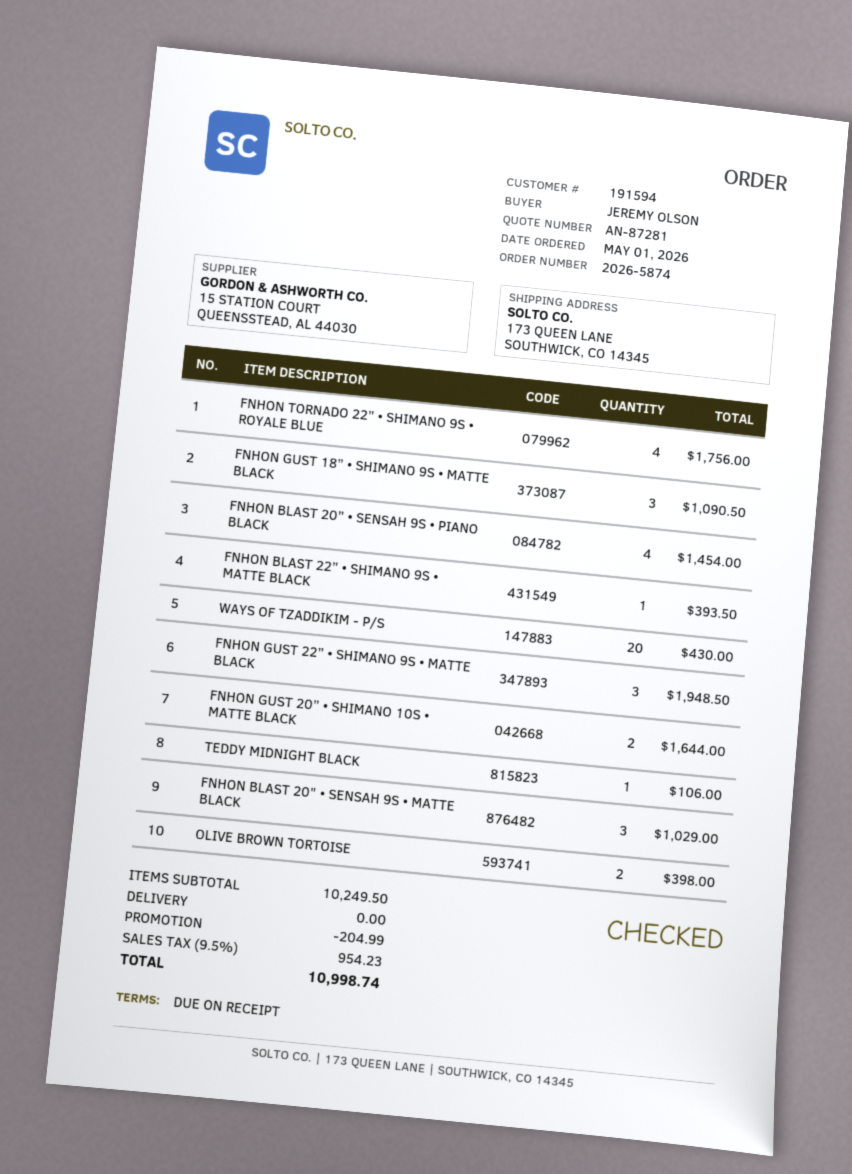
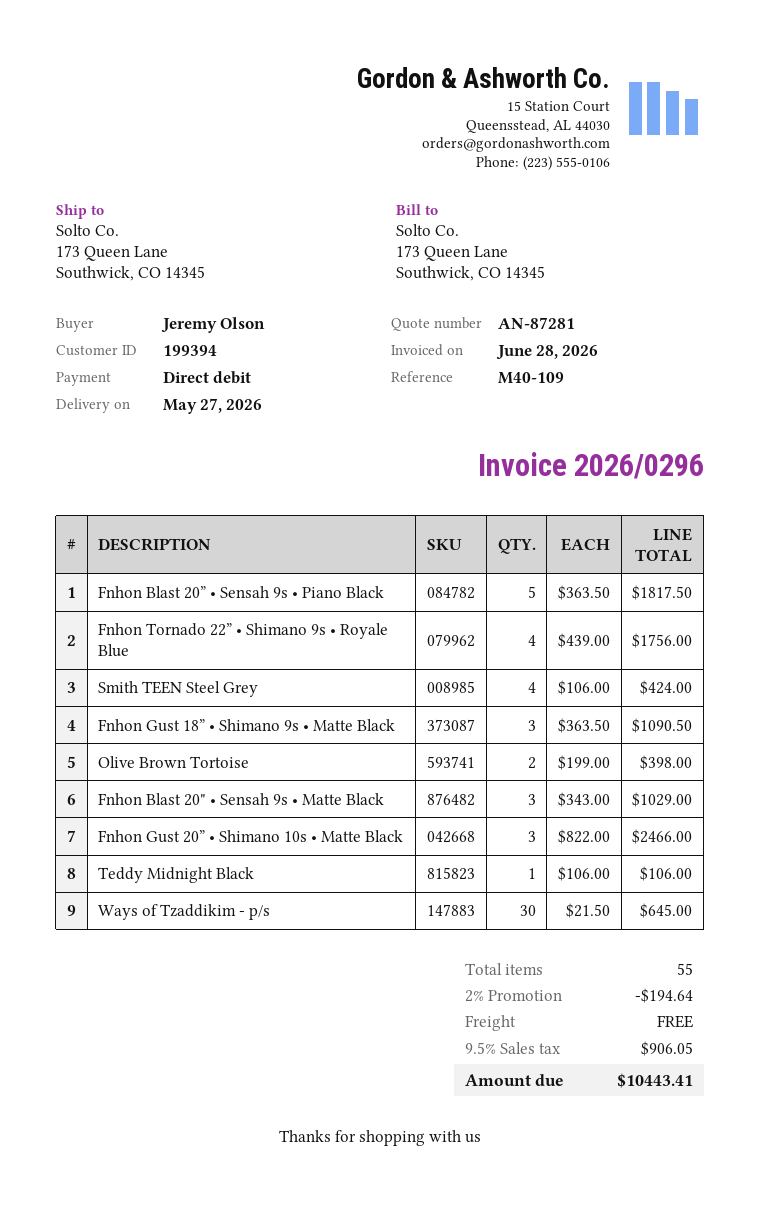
customer number: 191594 -> 199394
FNHON BLAST 20” • SENSAH 9S • PIANO BLACK: 4 for 1454.00 -> 5 for 1817.50
FNHON BLAST 22” • SHIMANO 9S • MATTE BLACK: 1 for 393.50 -> none
WAYS OF TZADDIKIM - P/S: 20 for 430.00 -> 30 for 645.00
FNHON GUST 22” • SHIMANO 9S • MATTE BLACK: 3 for 1948.50 -> none
FNHON GUST 20” • SHIMANO 10S • MATTE BLACK: 2 for 1644.00 -> 3 for 2466.00
Smith TEEN Steel Grey: none -> 4 for 424.00
discount: 204.99 -> 194.64
tax: 9.5% = 954.23 -> 9.5% = 906.05
total: 10998.74 -> 10443.41

